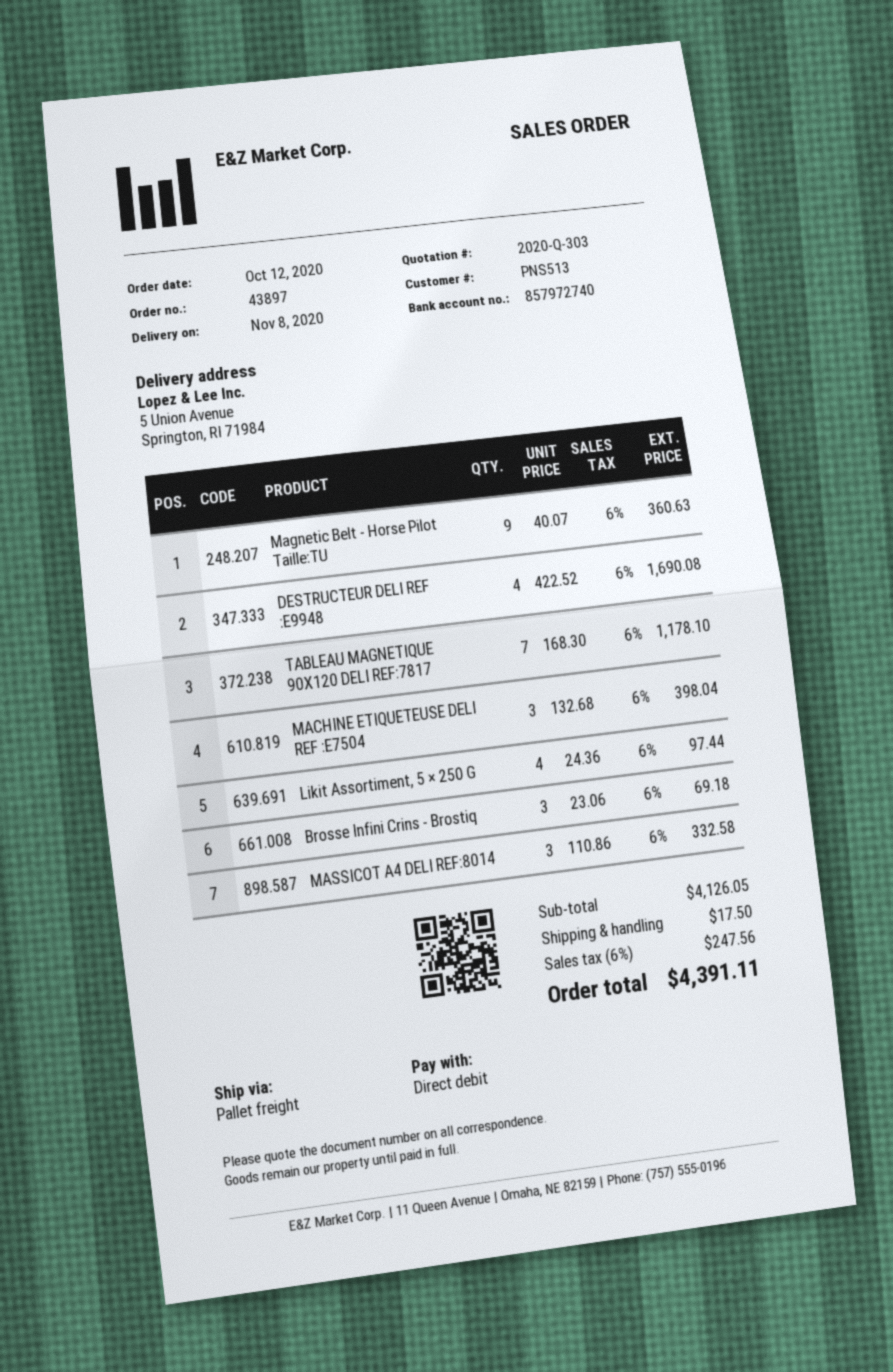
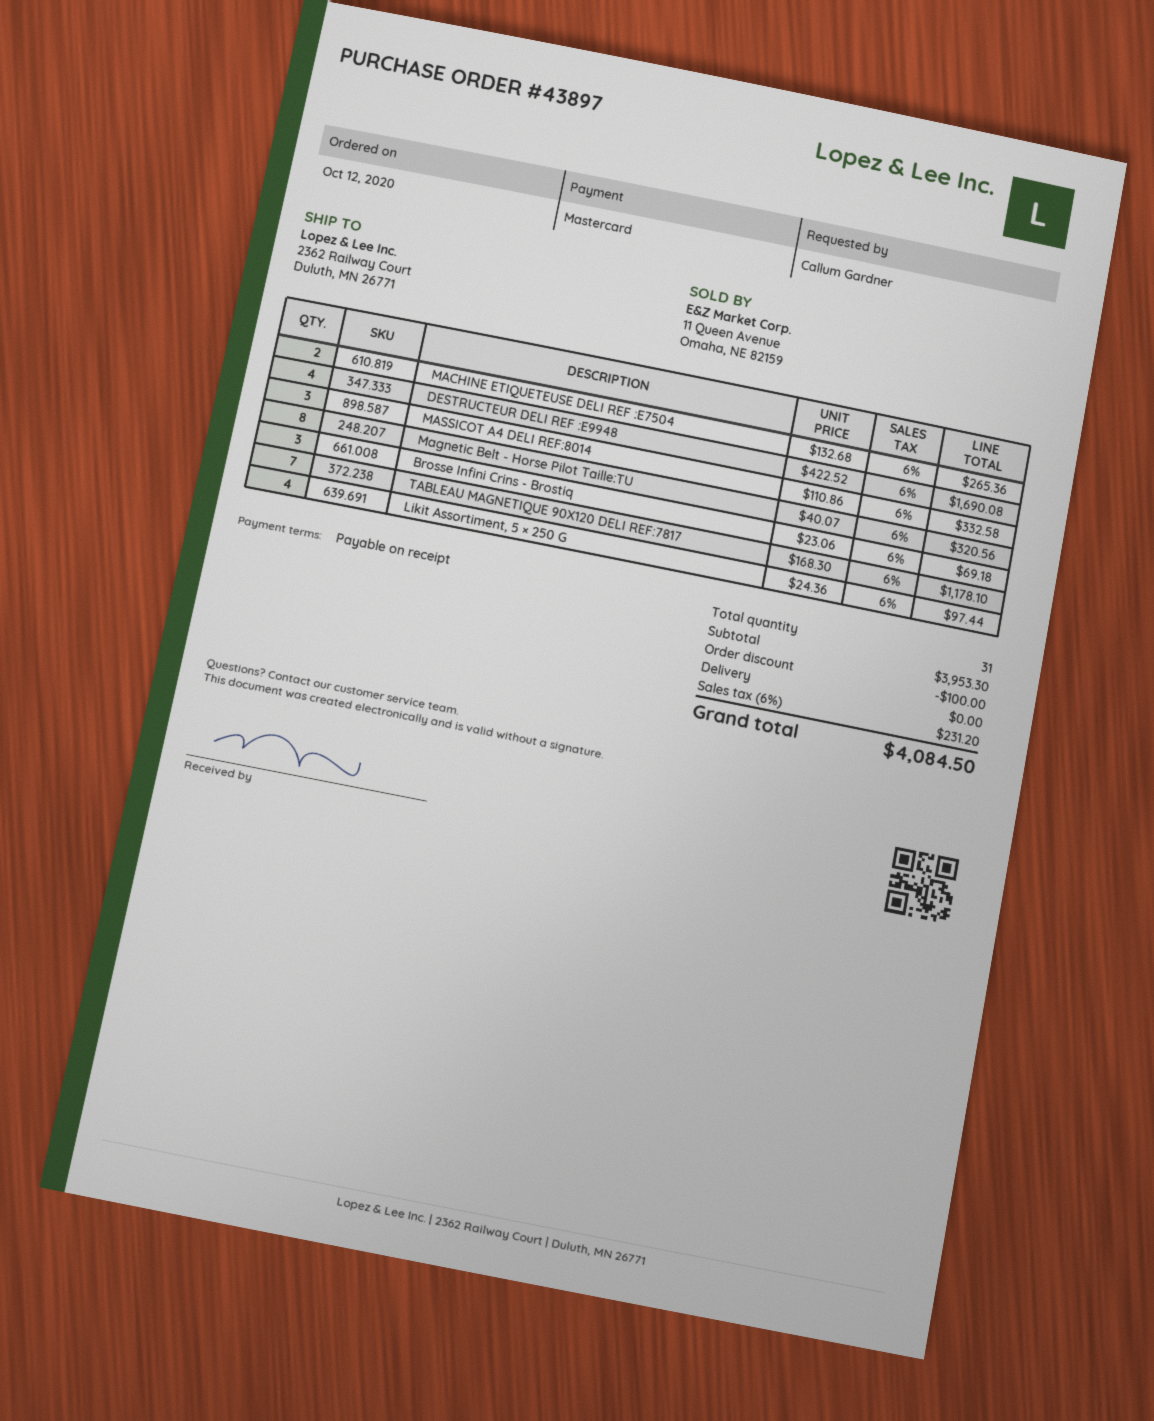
payment method: direct debit -> Mastercard
ship to: 5 Union Avenue, Springton, RI 71984 -> 2362 Railway Court, Duluth, MN 26771
Magnetic Belt - Horse Pilot Taille:TU: 9 x 40.07 = 360.63 -> 8 x 40.07 = 320.56
MACHINE ETIQUETEUSE DELI REF :E7504: 3 x 132.68 = 398.04 -> 2 x 132.68 = 265.36
subtotal: 4126.05 -> 3953.30
discount: none -> 100.00
shipping: 17.50 -> 0.00
tax: 6% = 247.56 -> 6% = 231.20
total: 4391.11 -> 4084.50

